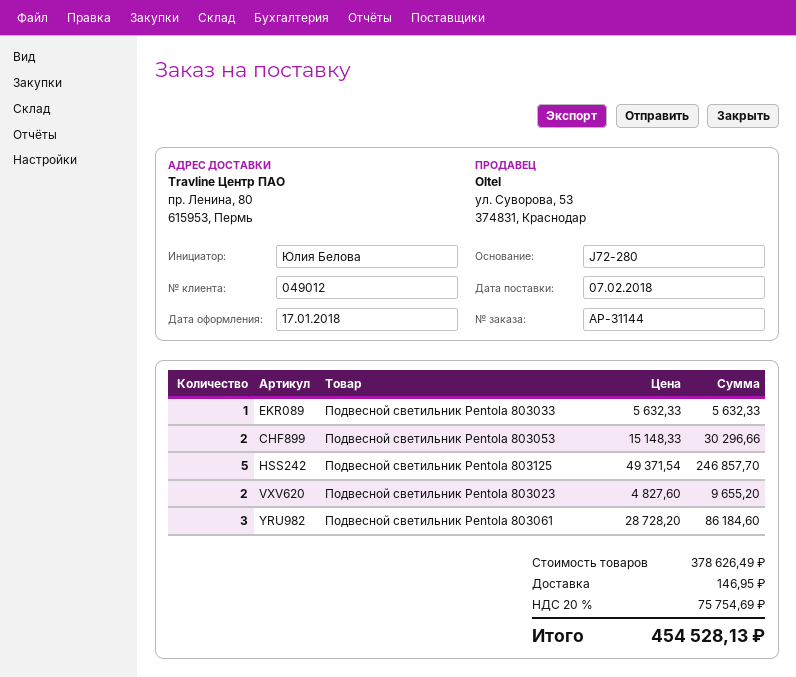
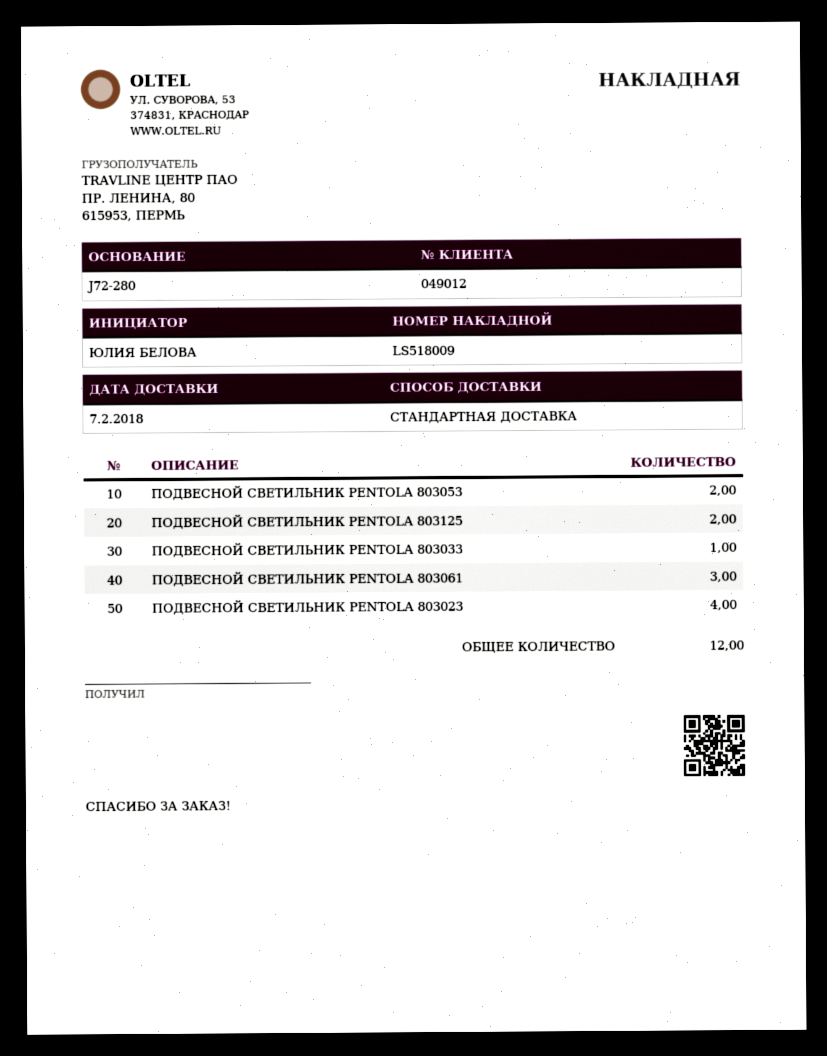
Подвесной светильник Pentola 803125: 5 -> 2
Подвесной светильник Pentola 803023: 2 -> 4

